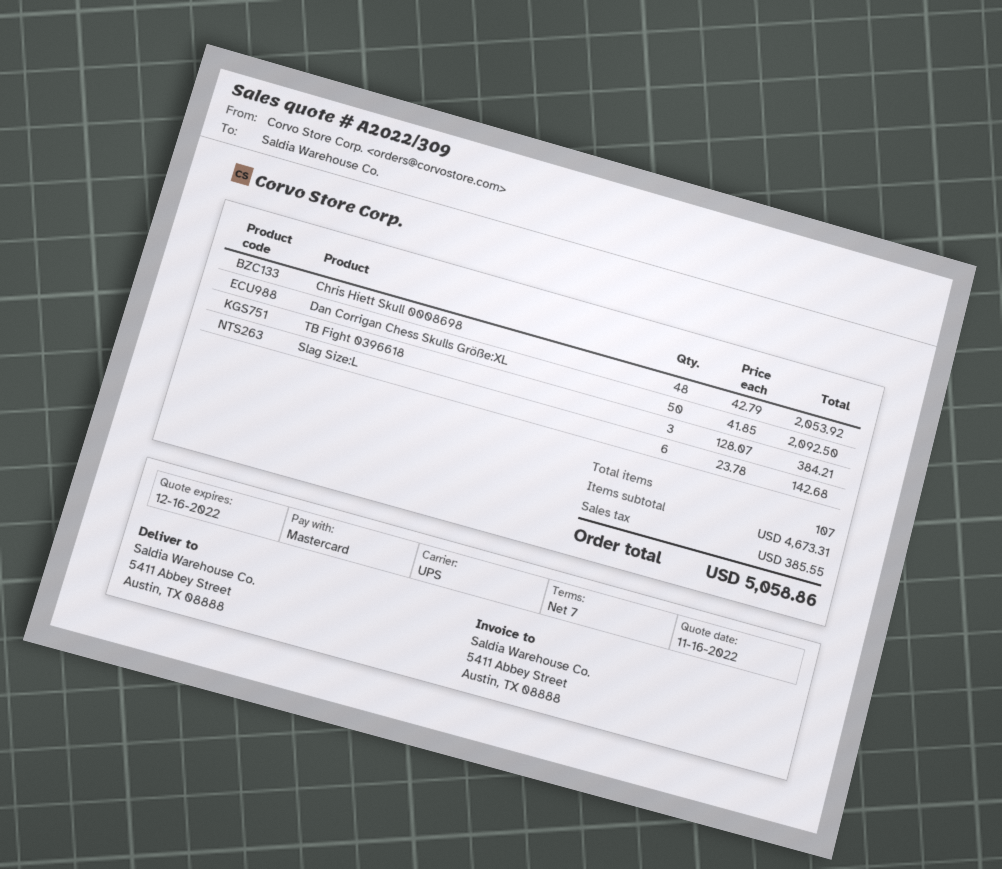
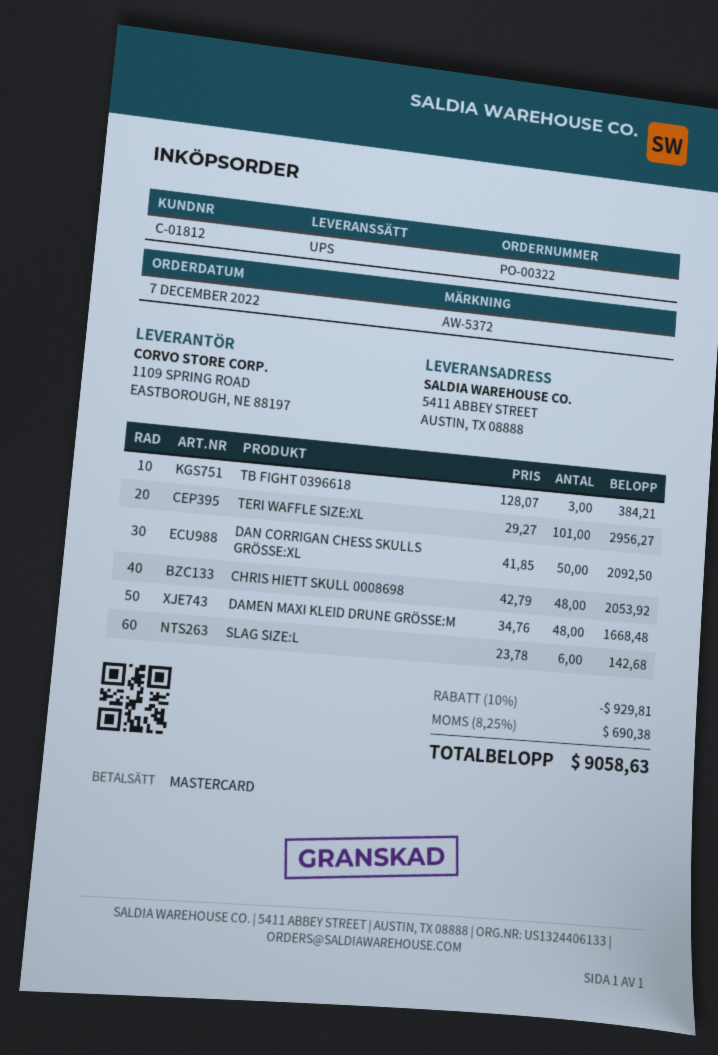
TERI WAFFLE SIZE:XL: none -> 101 x 29.27 = 2956.27
DAMEN MAXI KLEID DRUNE GRÖSSE:M: none -> 48 x 34.76 = 1668.48
discount: none -> 10% = 929.81
tax: 385.55 -> 690.38
total: 5058.86 -> 9058.63

